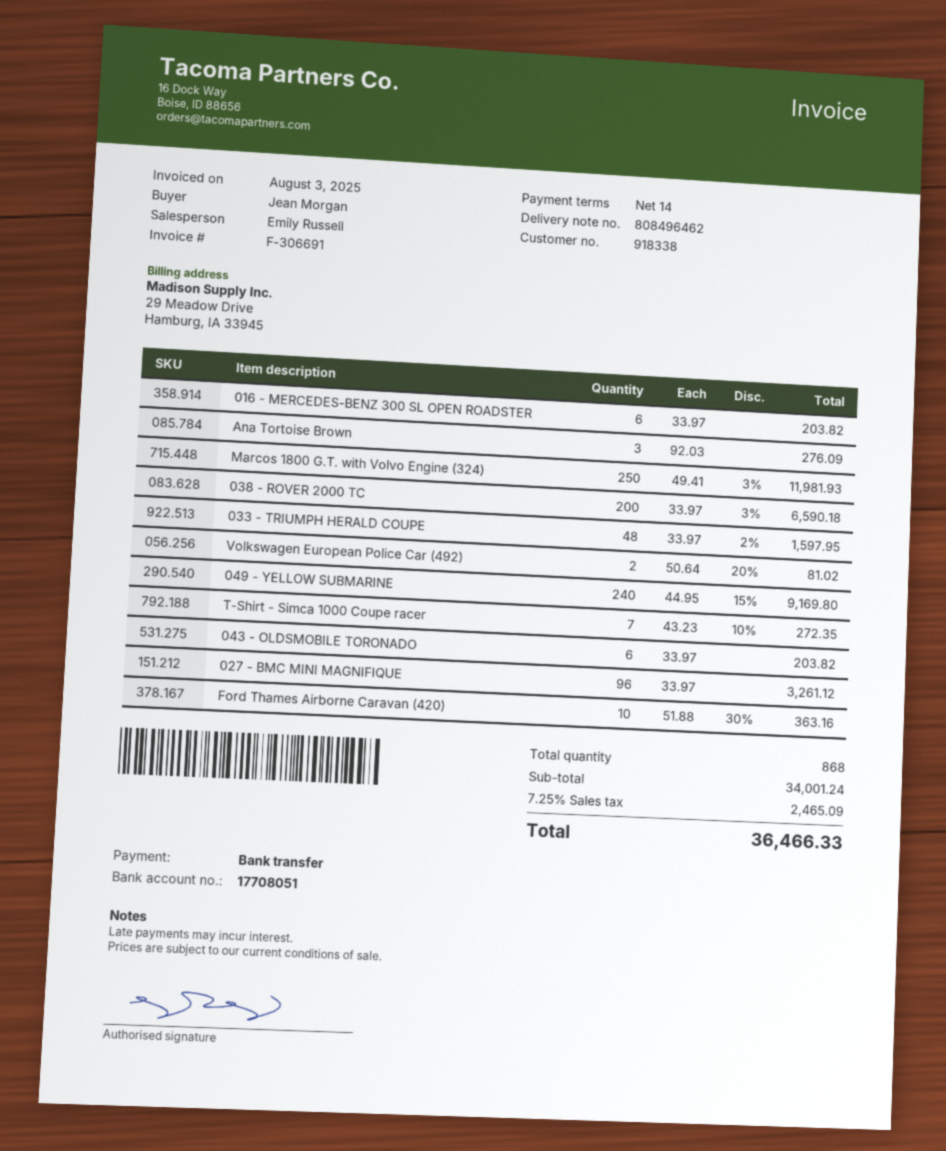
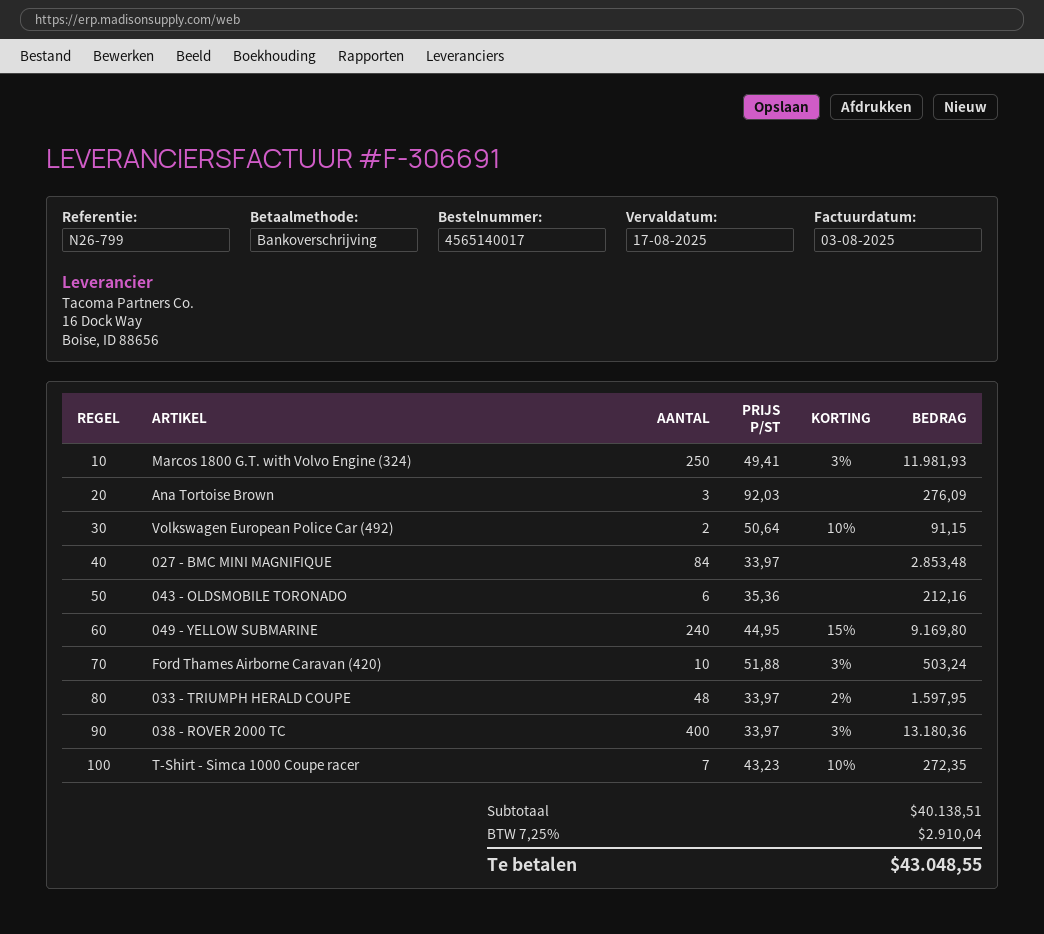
016 - MERCEDES-BENZ 300 SL OPEN ROADSTER: 6 x 33.97 = 203.82 -> none
038 - ROVER 2000 TC: 200 x 33.97 - 3% = 6590.18 -> 400 x 33.97 - 3% = 13180.36
Volkswagen European Police Car (492): 2 x 50.64 - 20% = 81.02 -> 2 x 50.64 - 10% = 91.15
043 - OLDSMOBILE TORONADO: 6 x 33.97 = 203.82 -> 6 x 35.36 = 212.16
027 - BMC MINI MAGNIFIQUE: 96 x 33.97 = 3261.12 -> 84 x 33.97 = 2853.48
Ford Thames Airborne Caravan (420): 10 x 51.88 - 30% = 363.16 -> 10 x 51.88 - 3% = 503.24
subtotal: 34001.24 -> 40138.51
tax: 7.25% = 2465.09 -> 7.25% = 2910.04
total: 36466.33 -> 43048.55

